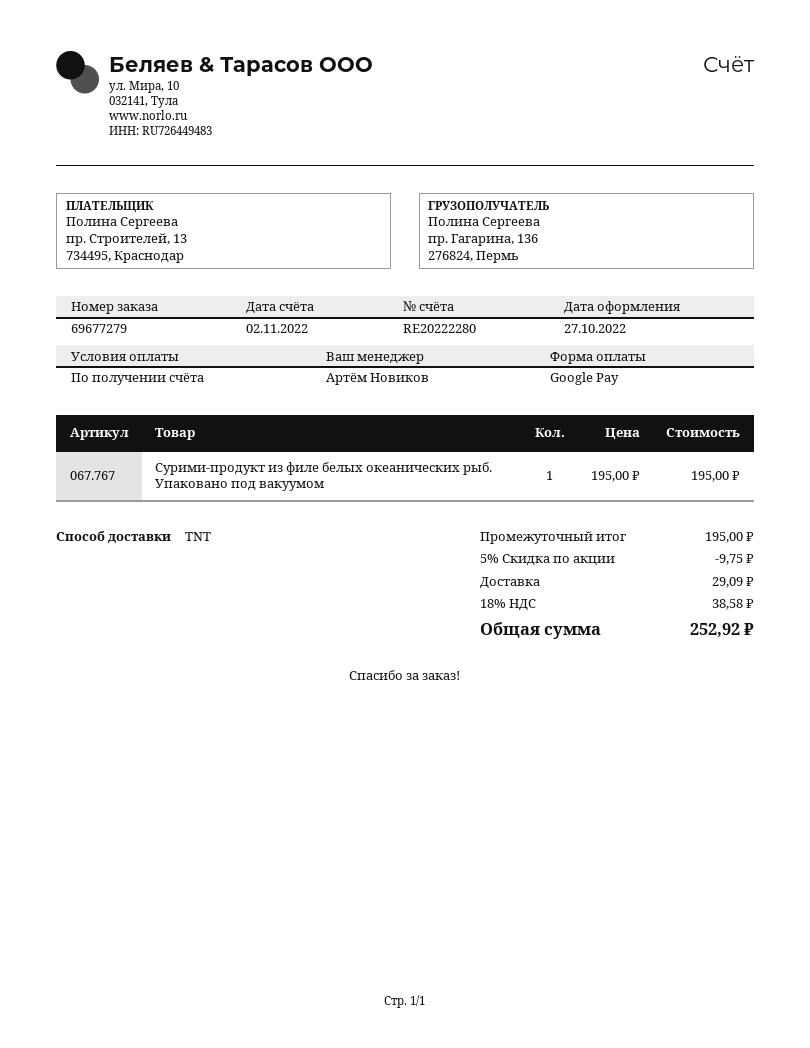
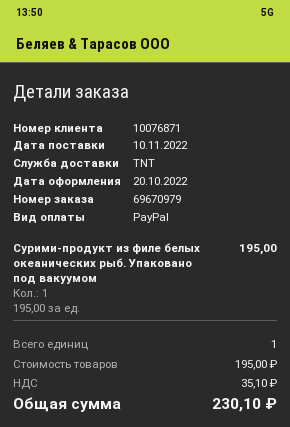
order number: 69677279 -> 69670979
order date: 2022-10-27 -> 2022-10-20
payment method: Google Pay -> PayPal
discount: 5% = 9.75 -> none
shipping: 29.09 -> none
tax: 38.58 -> 35.10
total: 252.92 -> 230.10

